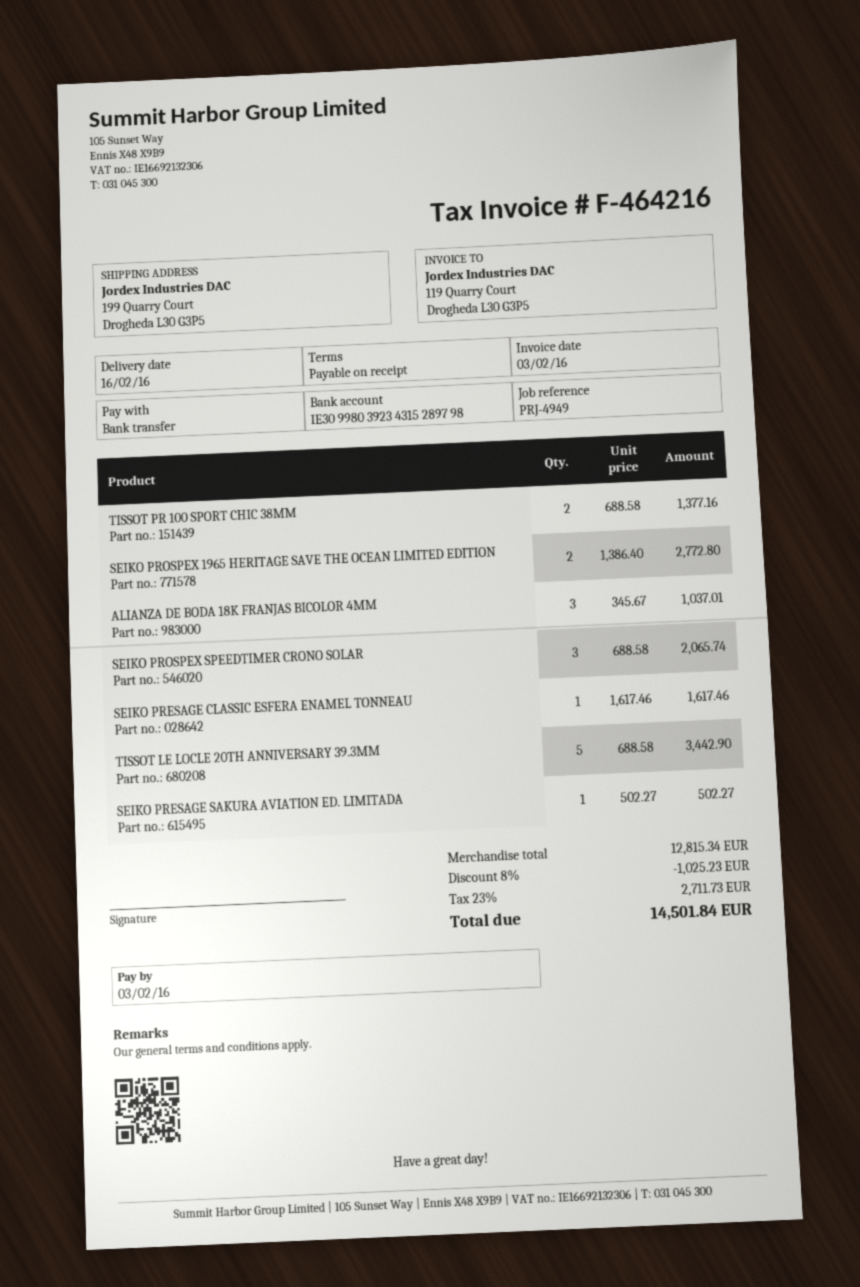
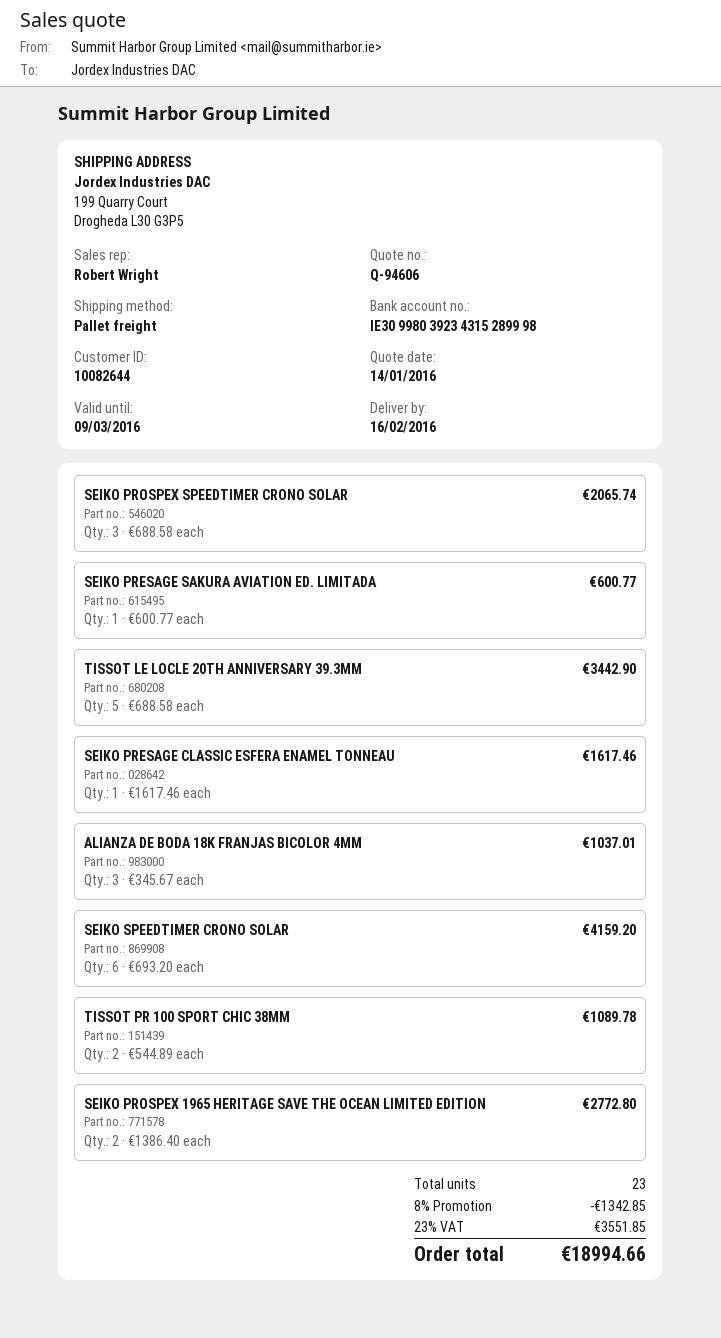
bank account: IE30998039234315289798 -> IE30998039234315289998
TISSOT PR 100 SPORT CHIC 38MM: 2 x 688.58 = 1377.16 -> 2 x 544.89 = 1089.78
SEIKO PRESAGE SAKURA AVIATION ED. LIMITADA: 1 x 502.27 = 502.27 -> 1 x 600.77 = 600.77
SEIKO SPEEDTIMER CRONO SOLAR: none -> 6 x 693.20 = 4159.20
discount: 8% = 1025.23 -> 8% = 1342.85
tax: 23% = 2711.73 -> 23% = 3551.85
total: 14501.84 -> 18994.66

